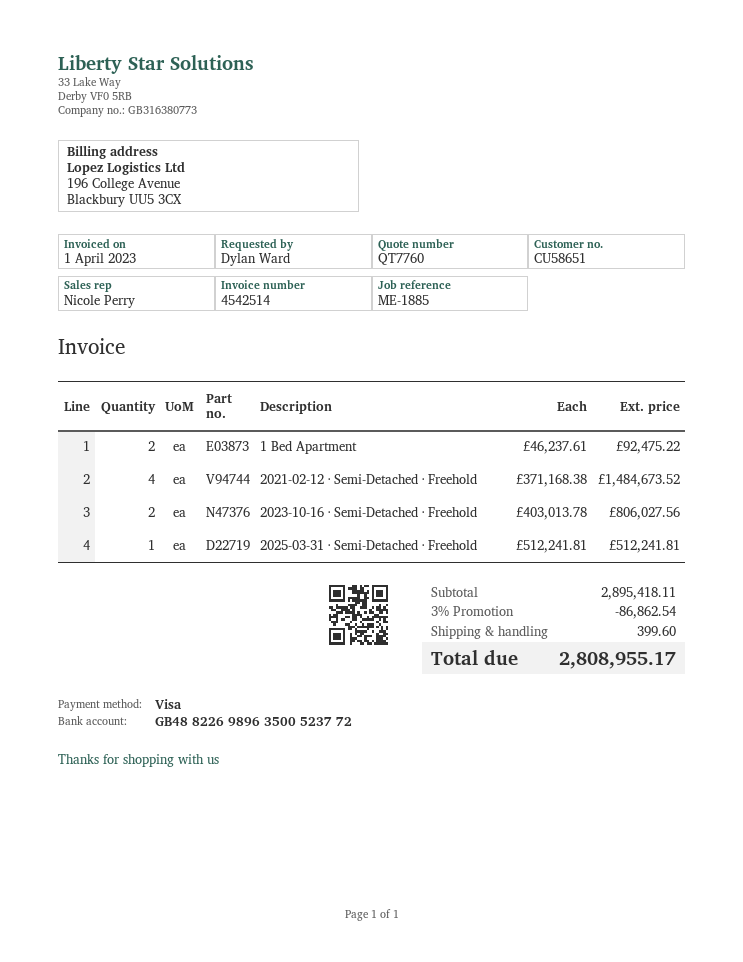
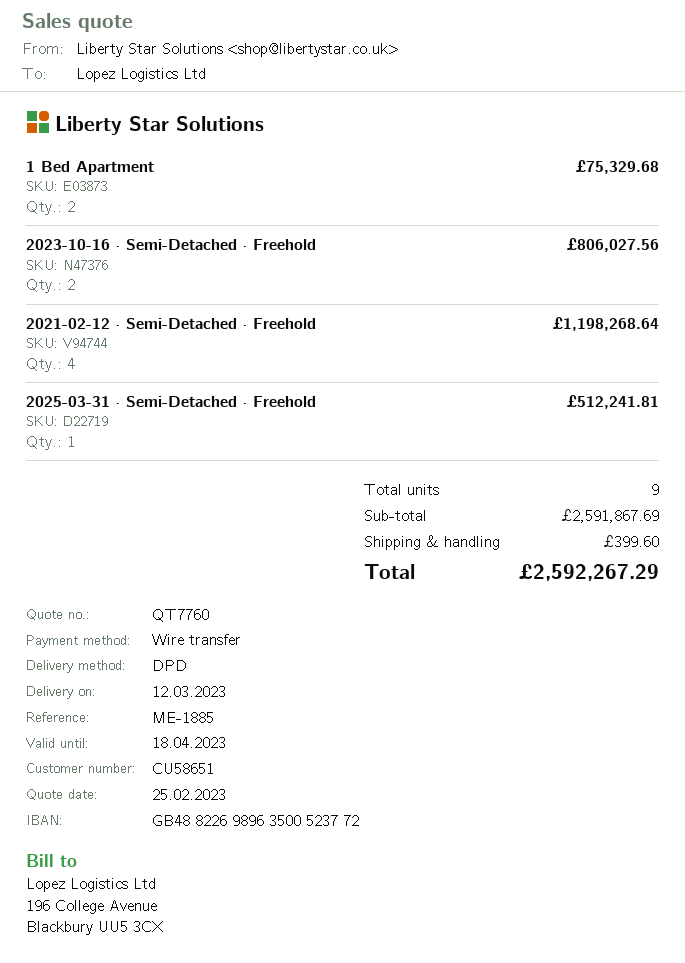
payment method: Visa -> bank transfer
1 Bed Apartment: 2 for 92475.22 -> 2 for 75329.68
2021-02-12 · Semi-Detached · Freehold: 4 for 1484673.52 -> 4 for 1198268.64
subtotal: 2895418.11 -> 2591867.69
discount: 3% = 86862.54 -> none
total: 2808955.17 -> 2592267.29

